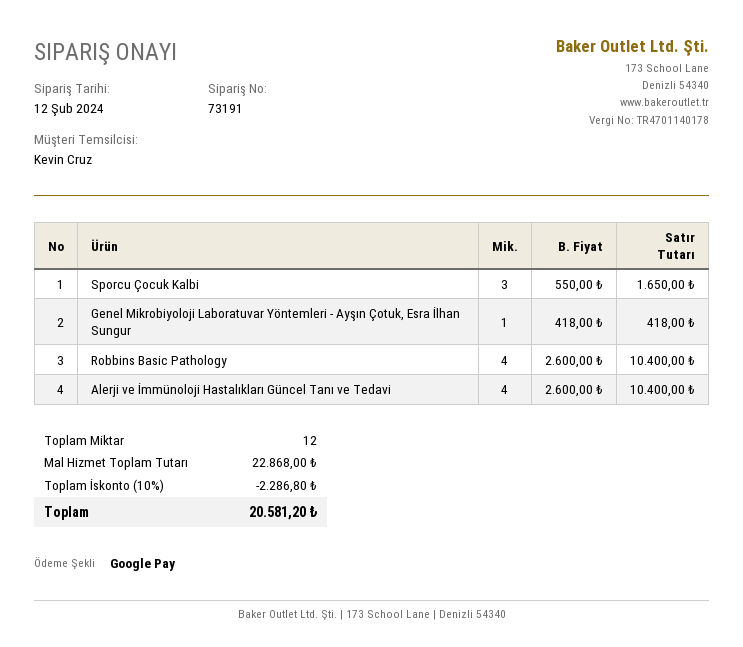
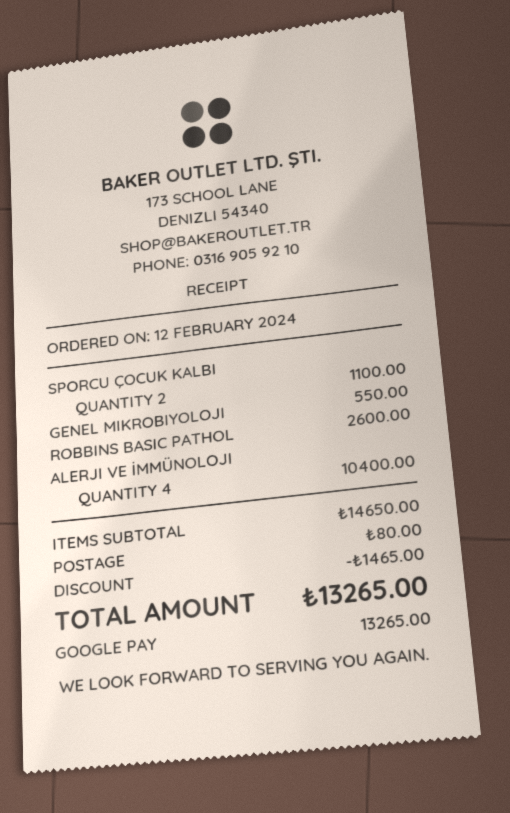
Sporcu Çocuk Kalbi: 3 for 1650.00 -> 2 for 1100.00
Genel Mikrobiyoloji Laboratuvar Yöntemleri - Ayşın Çotuk, Esra İlhan Sungur: 1 for 418.00 -> 1 for 550.00
Robbins Basic Pathology: 4 for 10400.00 -> 1 for 2600.00
subtotal: 22868.00 -> 14650.00
discount: 2286.80 -> 1465.00
shipping: none -> 80.00
total: 20581.20 -> 13265.00

